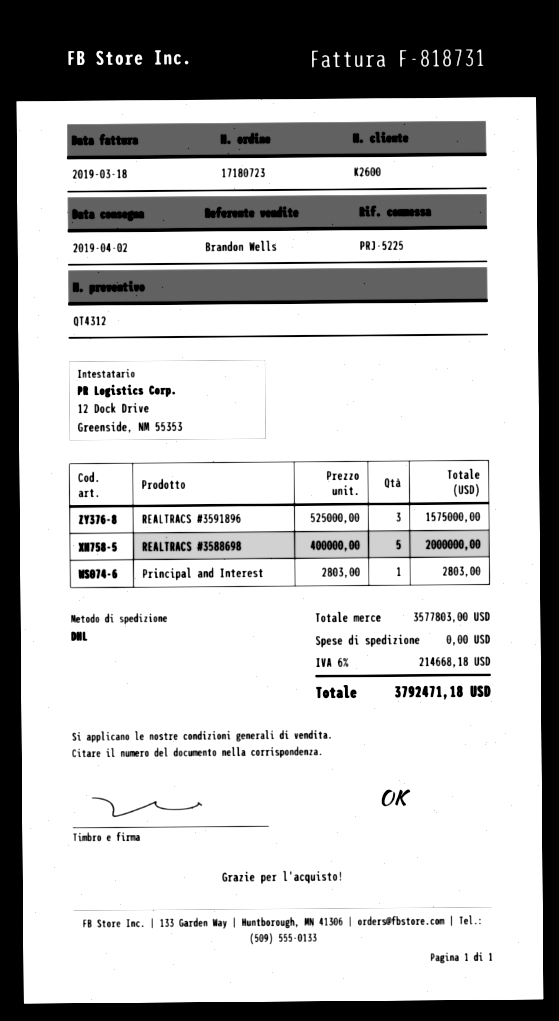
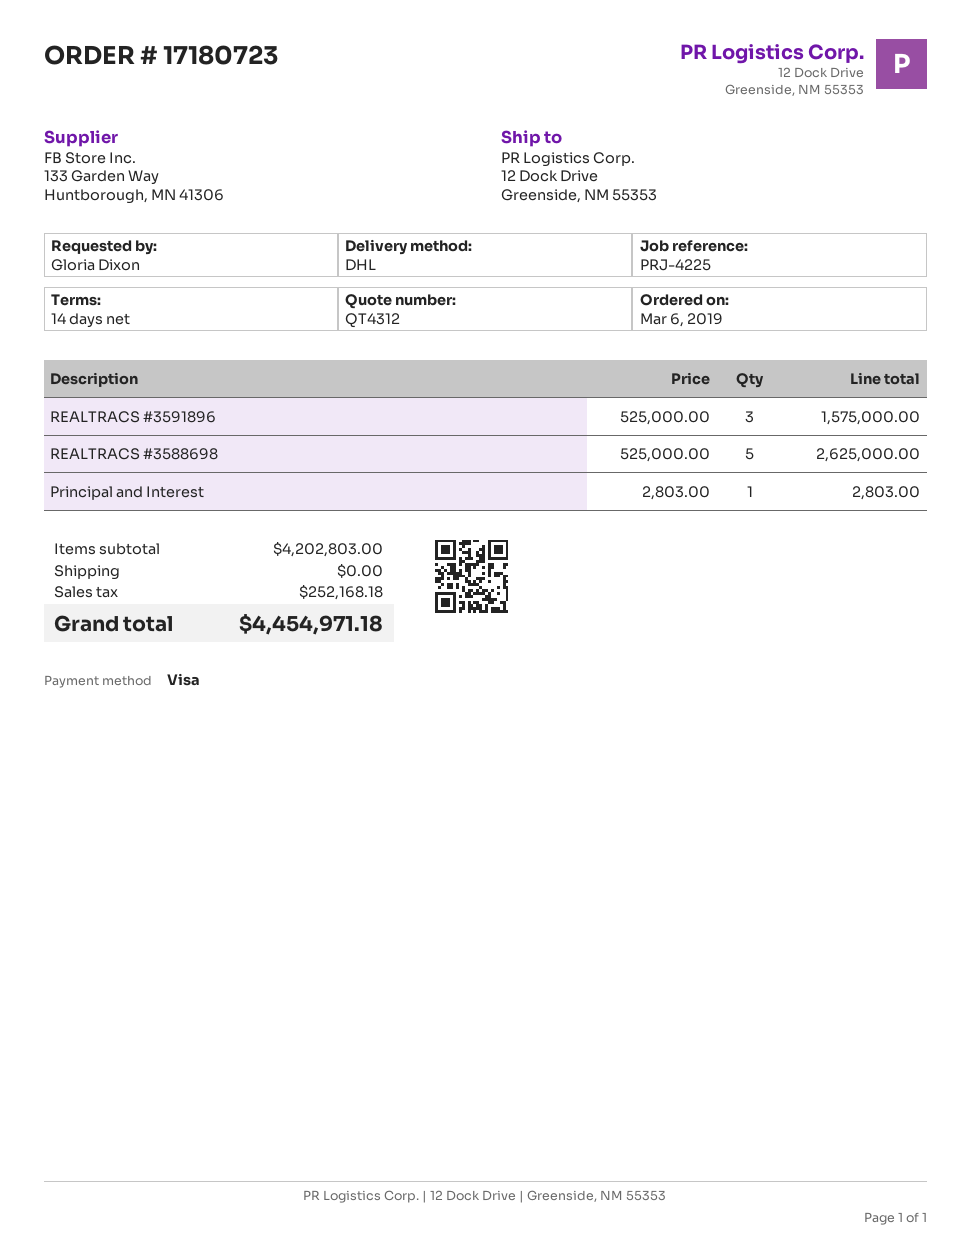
reference: PRJ-5225 -> PRJ-4225
REALTRACS #3588698: 5 x 400000.00 = 2000000.00 -> 5 x 525000.00 = 2625000.00
subtotal: 3577803.00 -> 4202803.00
tax: 214668.18 -> 252168.18
total: 3792471.18 -> 4454971.18

